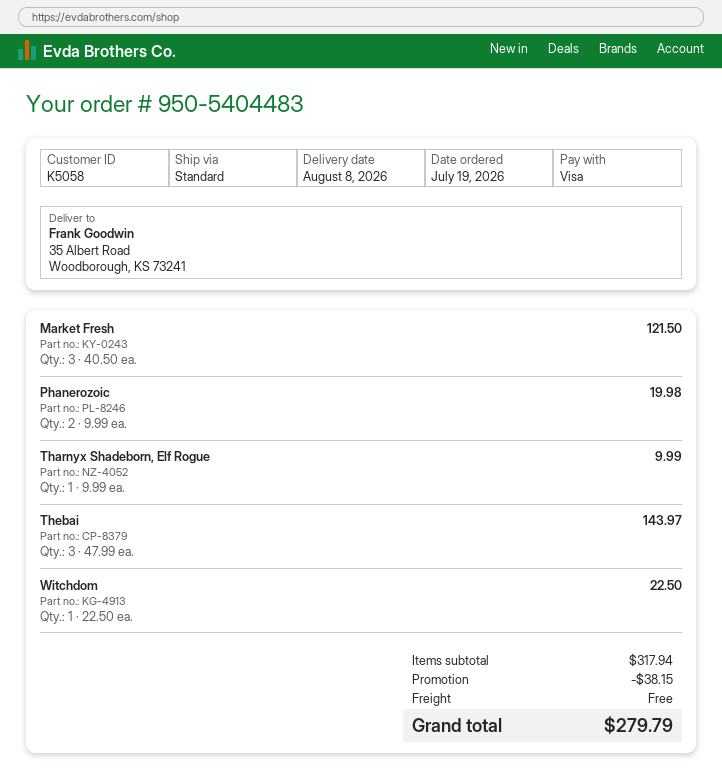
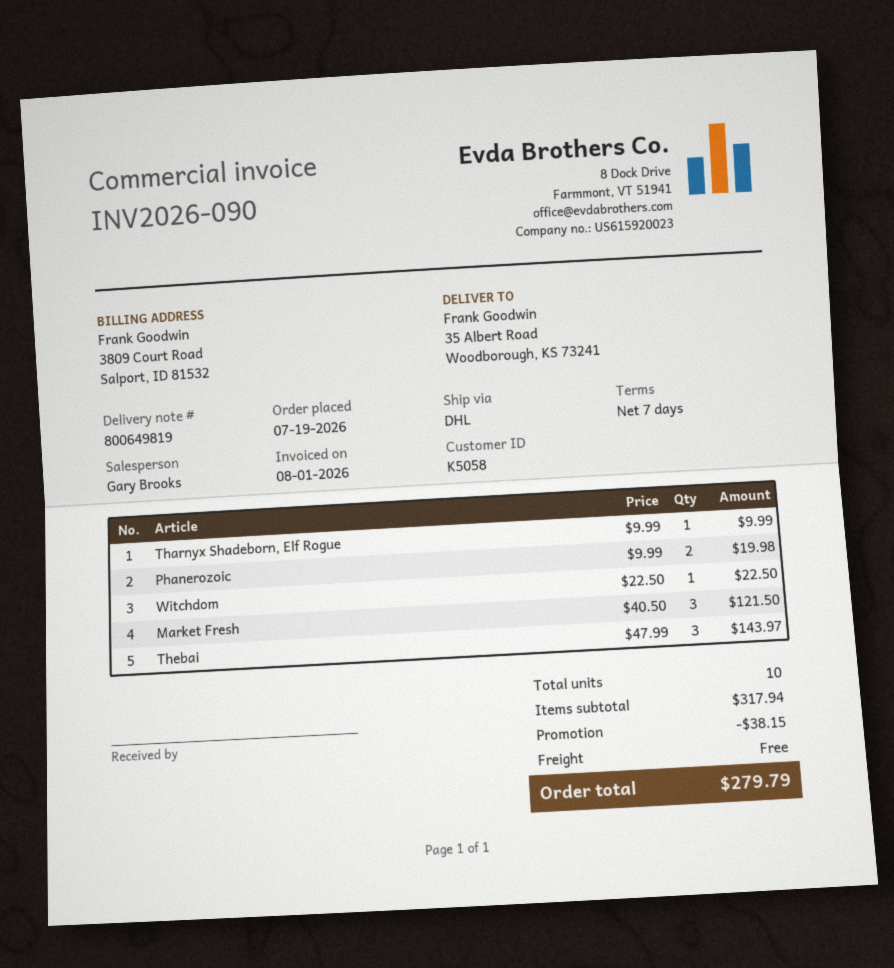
shipping method: standard -> DHL

